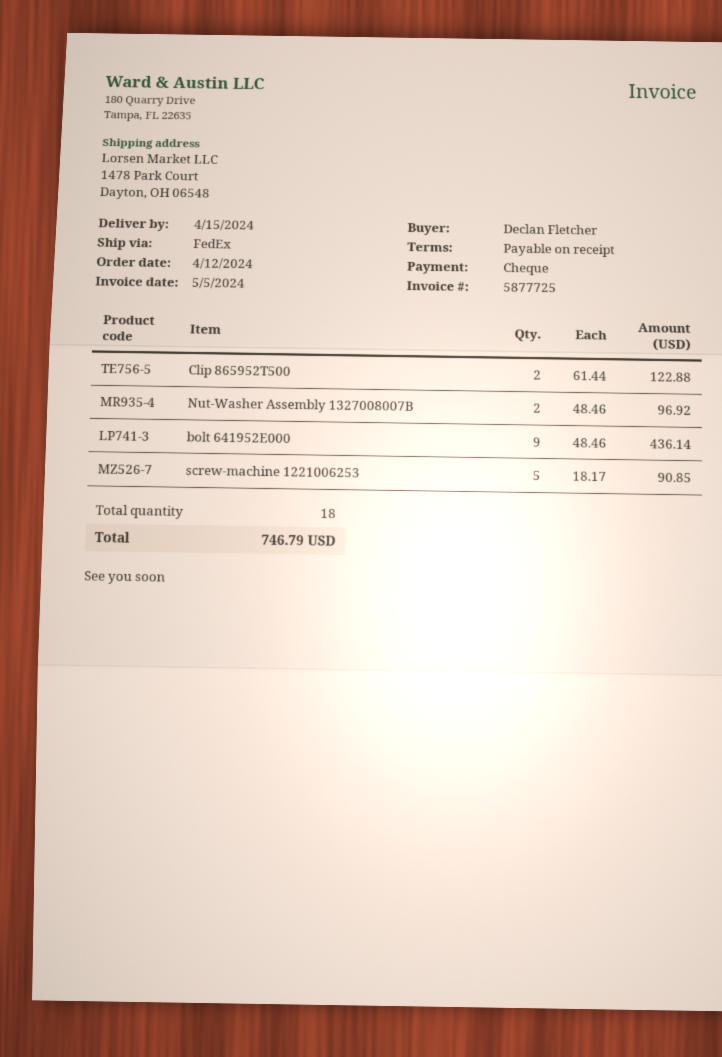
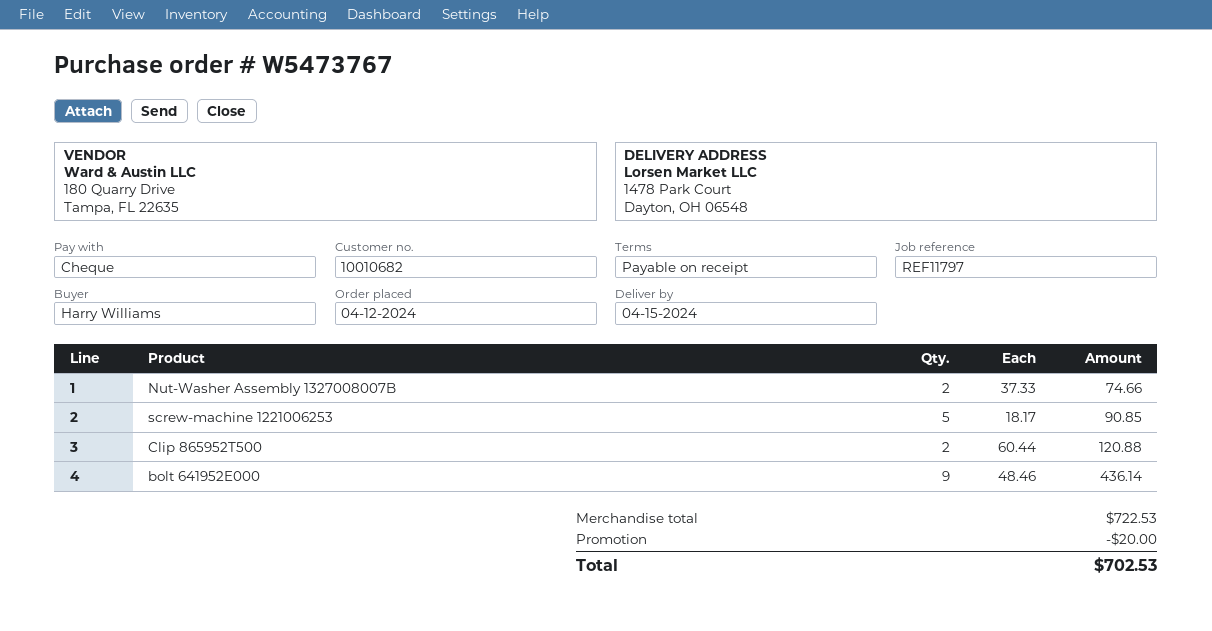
ordered by: Declan Fletcher -> Harry Williams
Clip 865952T500: 2 x 61.44 = 122.88 -> 2 x 60.44 = 120.88
Nut-Washer Assembly 1327008007B: 2 x 48.46 = 96.92 -> 2 x 37.33 = 74.66
discount: none -> 20.00
total: 746.79 -> 702.53

